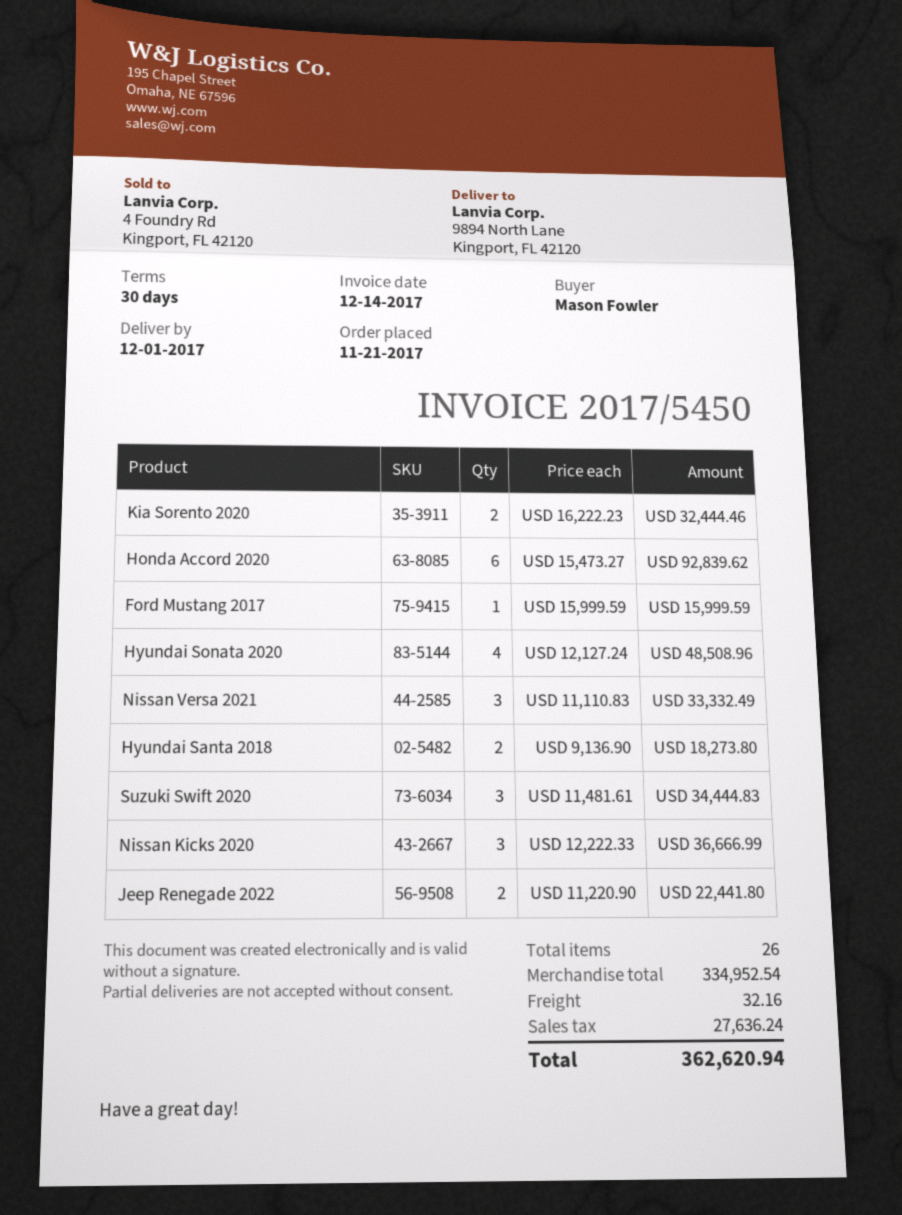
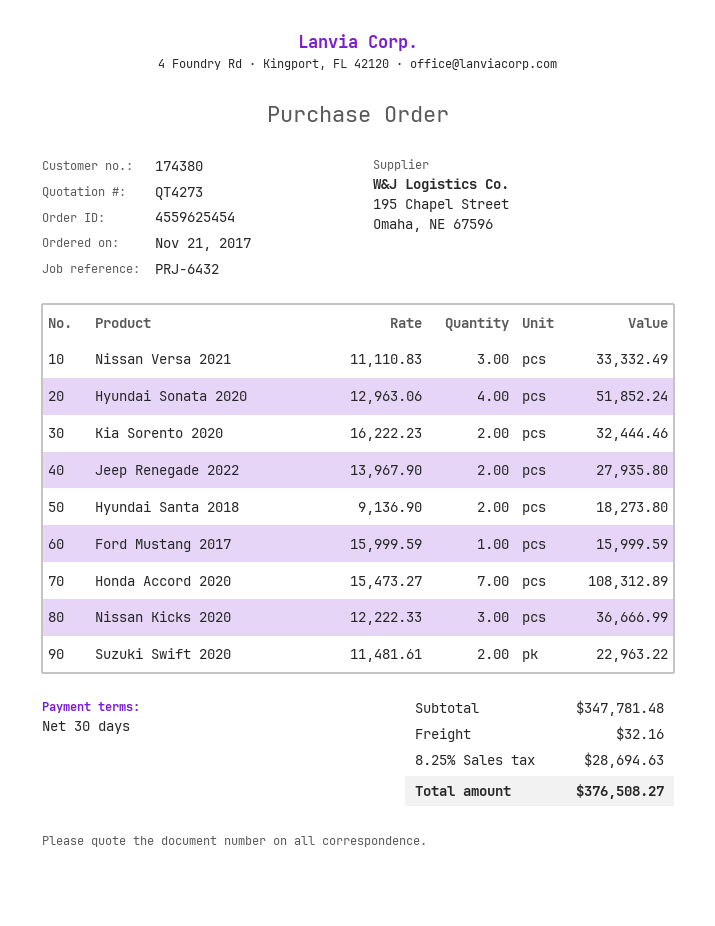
Honda Accord 2020: 6 x 15473.27 = 92839.62 -> 7 x 15473.27 = 108312.89
Hyundai Sonata 2020: 4 x 12127.24 = 48508.96 -> 4 x 12963.06 = 51852.24
Suzuki Swift 2020: 3 x 11481.61 = 34444.83 -> 2 x 11481.61 = 22963.22
Jeep Renegade 2022: 2 x 11220.90 = 22441.80 -> 2 x 13967.90 = 27935.80
subtotal: 334952.54 -> 347781.48
tax: 27636.24 -> 28694.63
total: 362620.94 -> 376508.27

